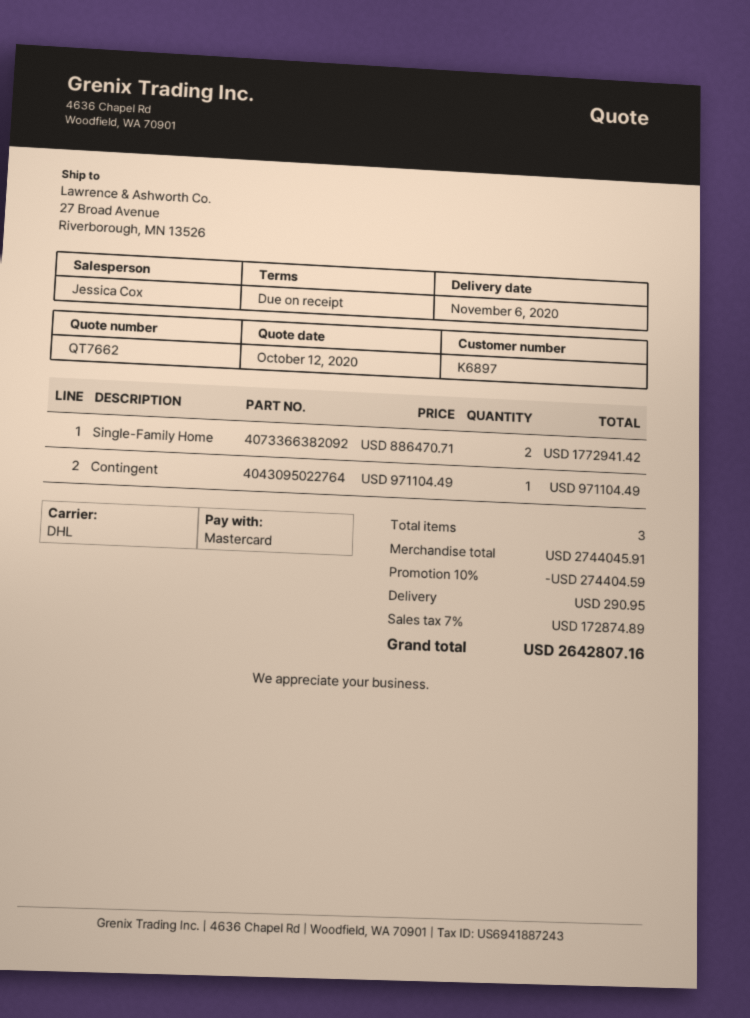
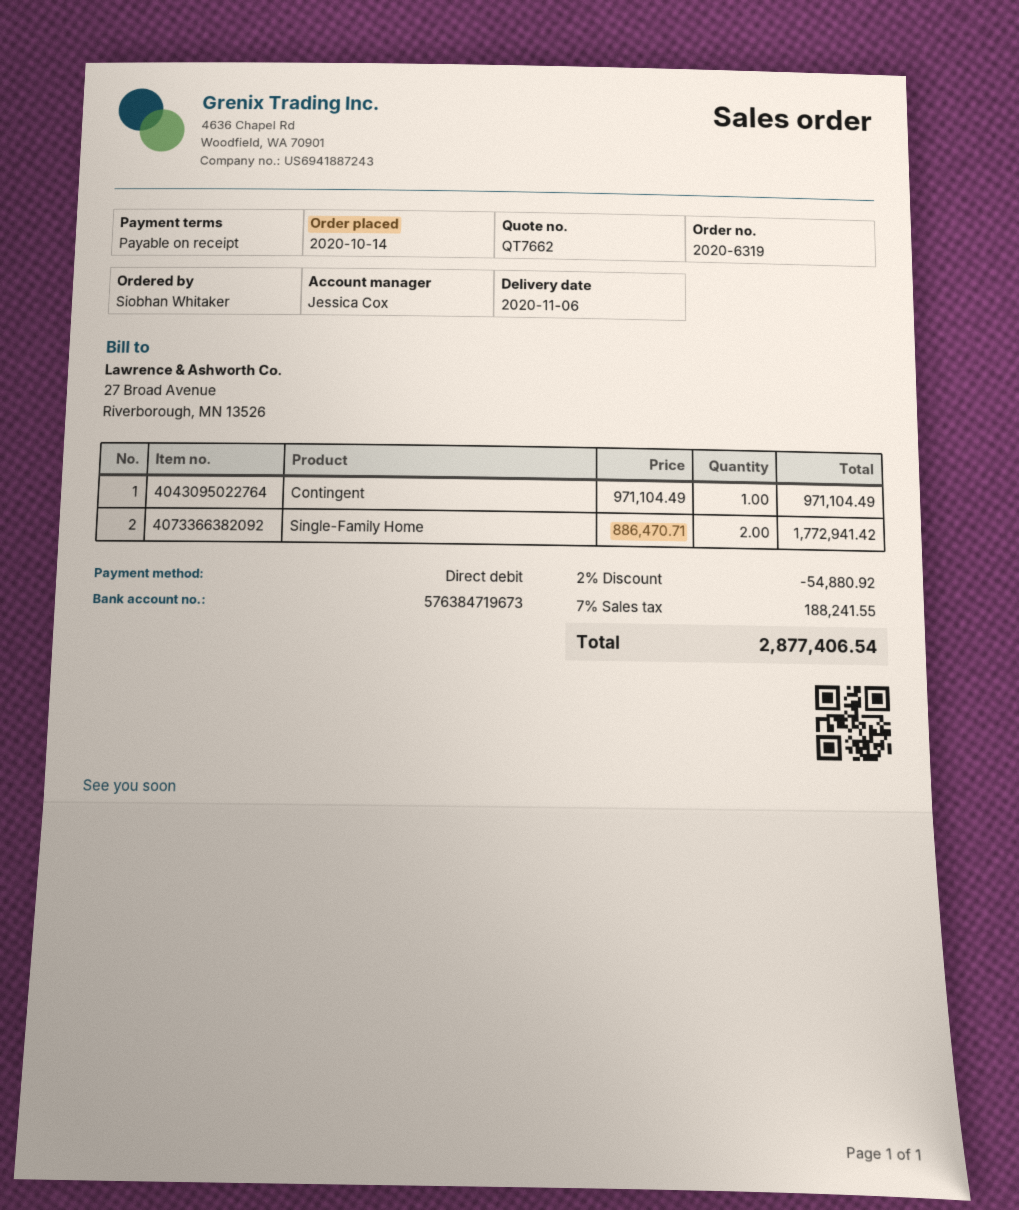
payment method: Mastercard -> direct debit
discount: 10% = 274404.59 -> 2% = 54880.92
shipping: 290.95 -> none
tax: 7% = 172874.89 -> 7% = 188241.55
total: 2642807.16 -> 2877406.54

